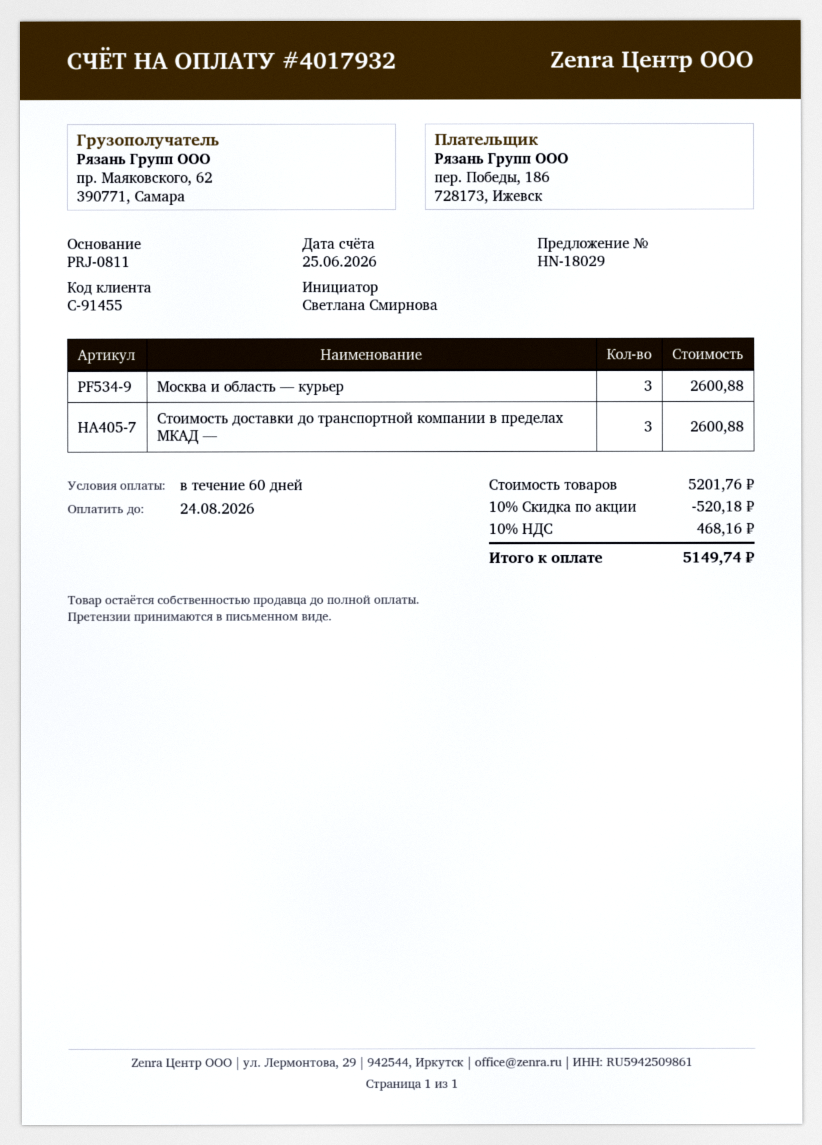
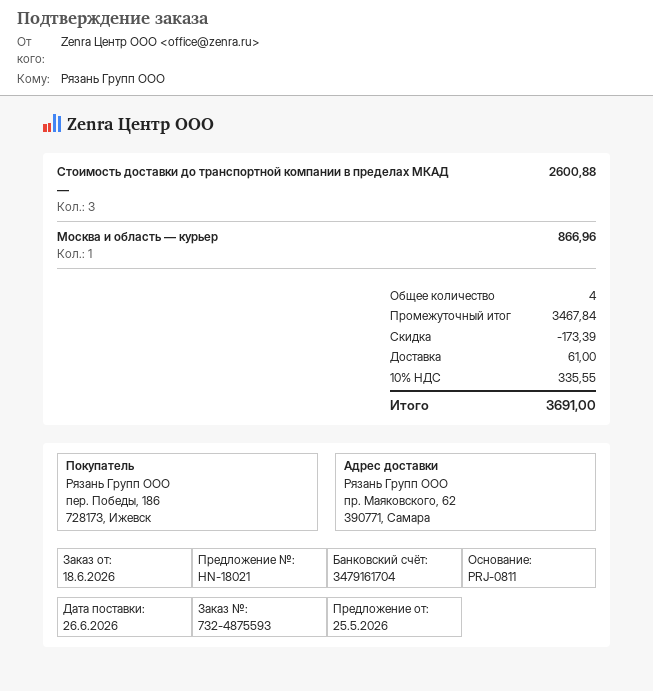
quote number: HN-18029 -> HN-18021
Москва и область — курьер: 3 for 2600.88 -> 1 for 866.96
subtotal: 5201.76 -> 3467.84
discount: 520.18 -> 173.39
shipping: none -> 61.00
tax: 10% = 468.16 -> 10% = 335.55
total: 5149.74 -> 3691.00

